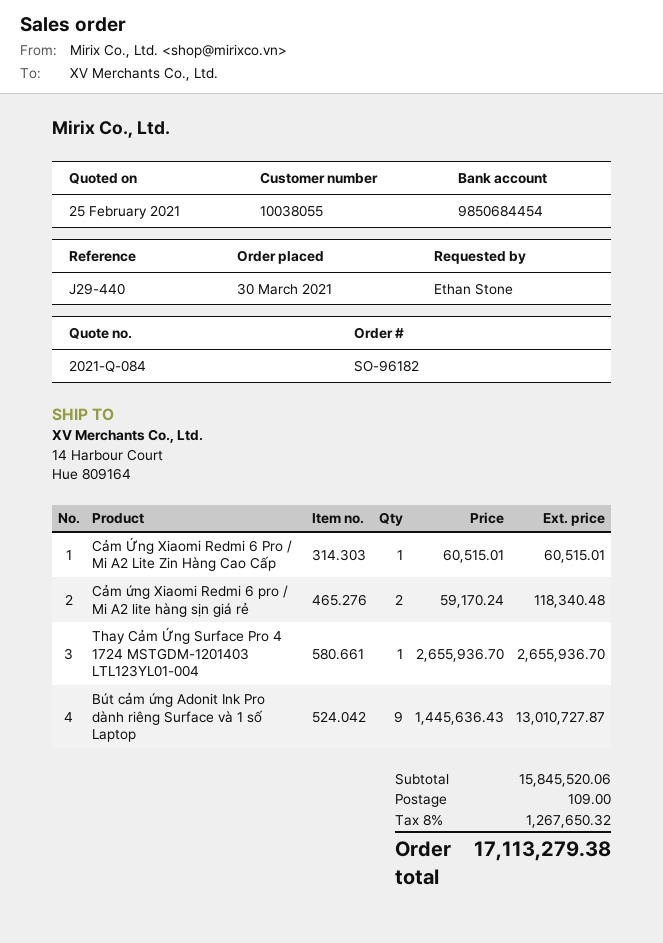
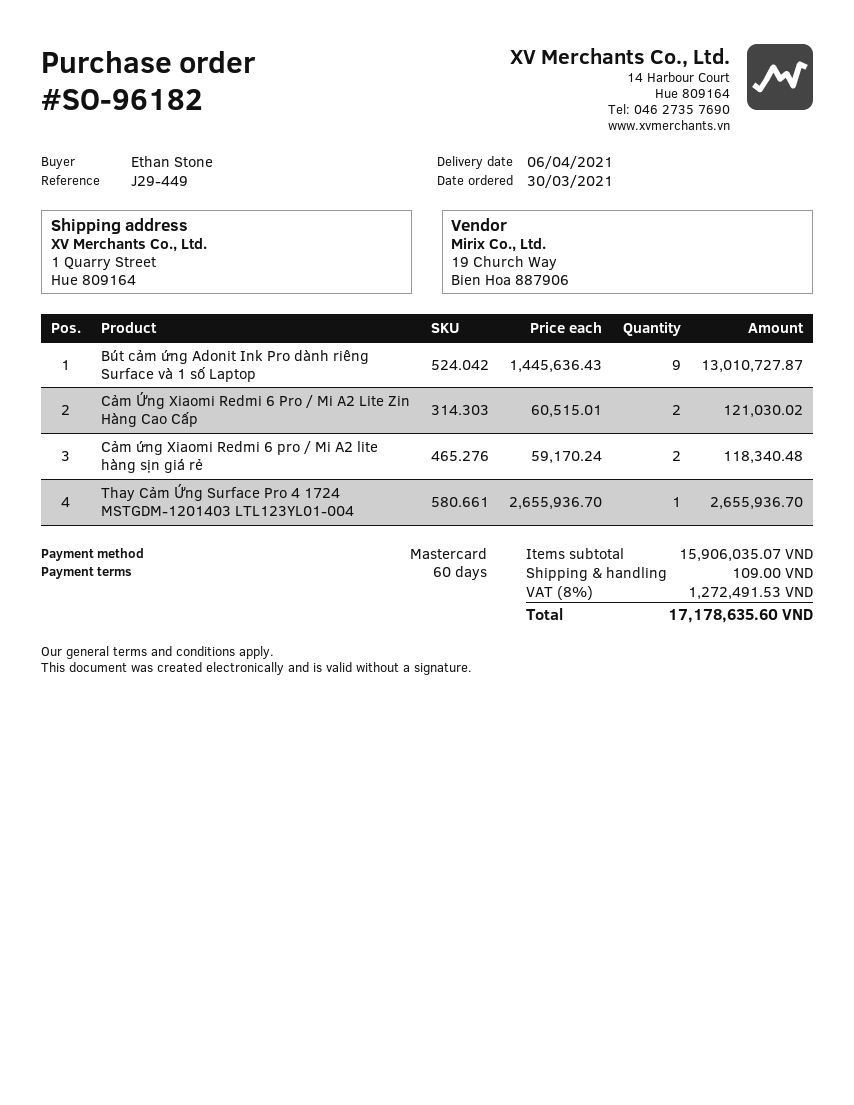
reference: J29-440 -> J29-449
ship to: 14 Harbour Court, Hue 809164 -> 1 Quarry Street, Hue 809164
Cảm Ứng Xiaomi Redmi 6 Pro / Mi A2 Lite Zin Hàng Cao Cấp: 1 x 60515.01 = 60515.01 -> 2 x 60515.01 = 121030.02
subtotal: 15845520.06 -> 15906035.07
tax: 8% = 1267650.32 -> 8% = 1272491.53
total: 17113279.38 -> 17178635.60

